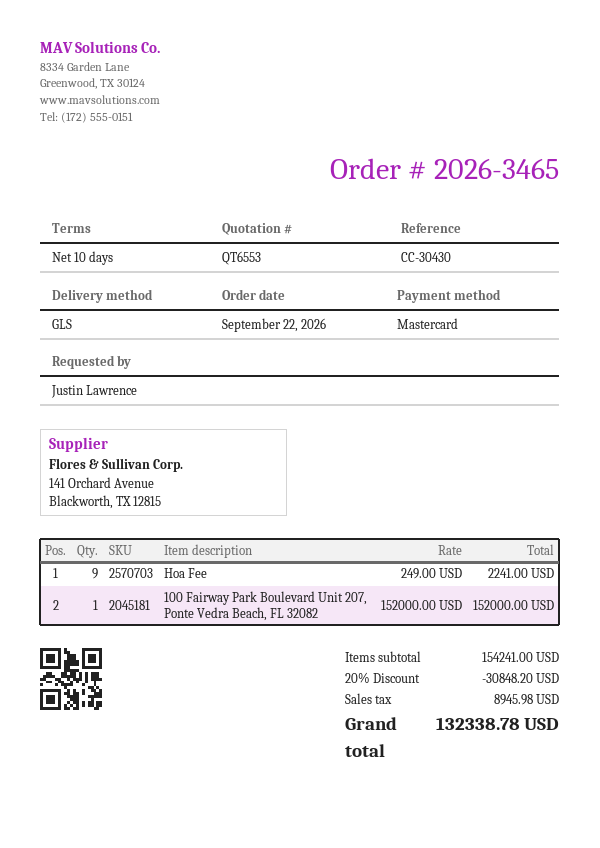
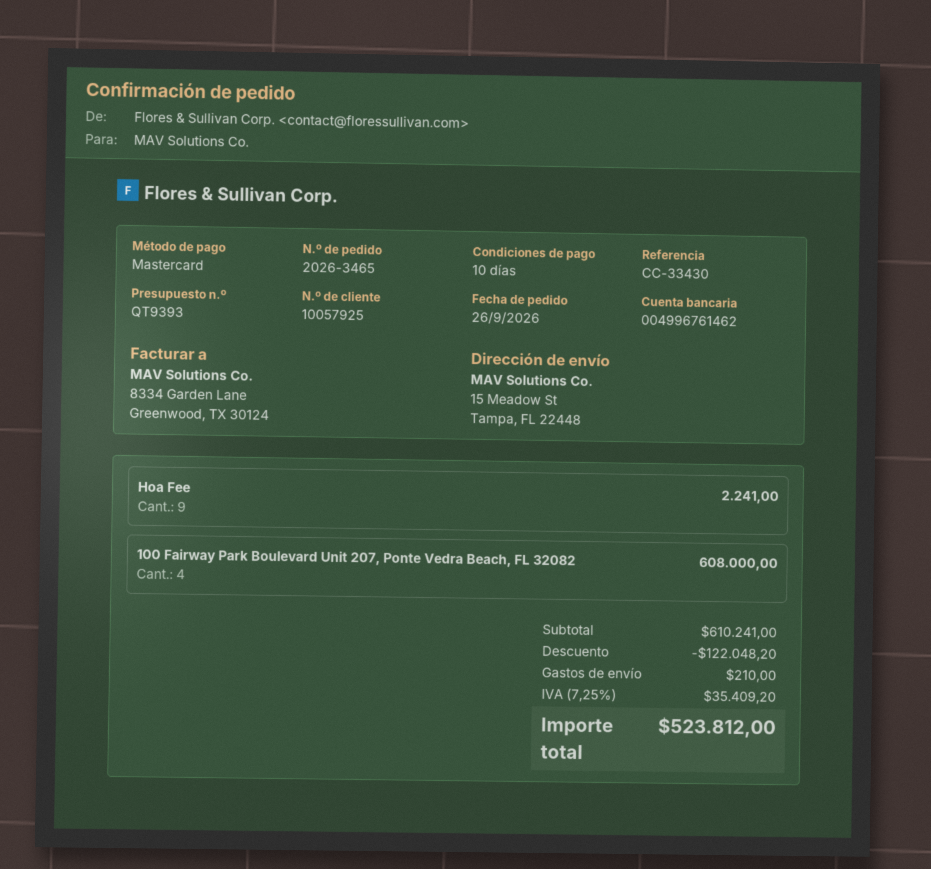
quote number: QT6553 -> QT9393
order date: 2026-09-22 -> 2026-09-26
reference: CC-30430 -> CC-33430
100 Fairway Park Boulevard Unit 207, Ponte Vedra Beach, FL 32082: 1 for 152000.00 -> 4 for 608000.00
subtotal: 154241.00 -> 610241.00
discount: 30848.20 -> 122048.20
shipping: none -> 210.00
tax: 8945.98 -> 35409.20
total: 132338.78 -> 523812.00

